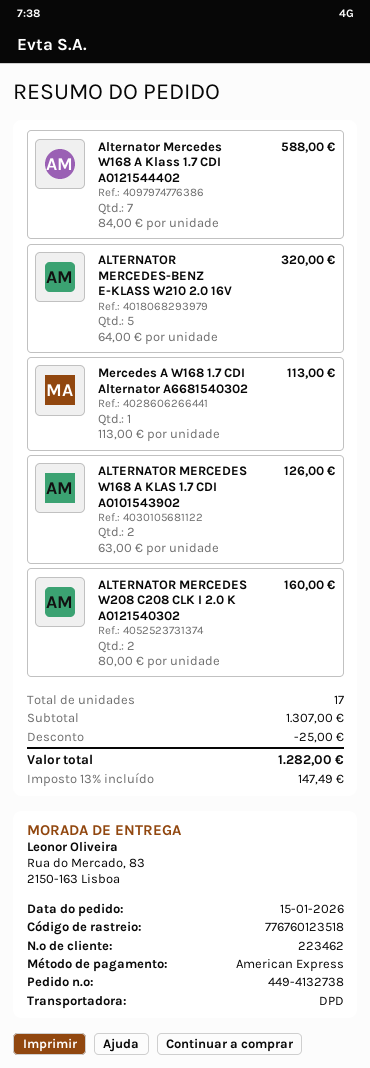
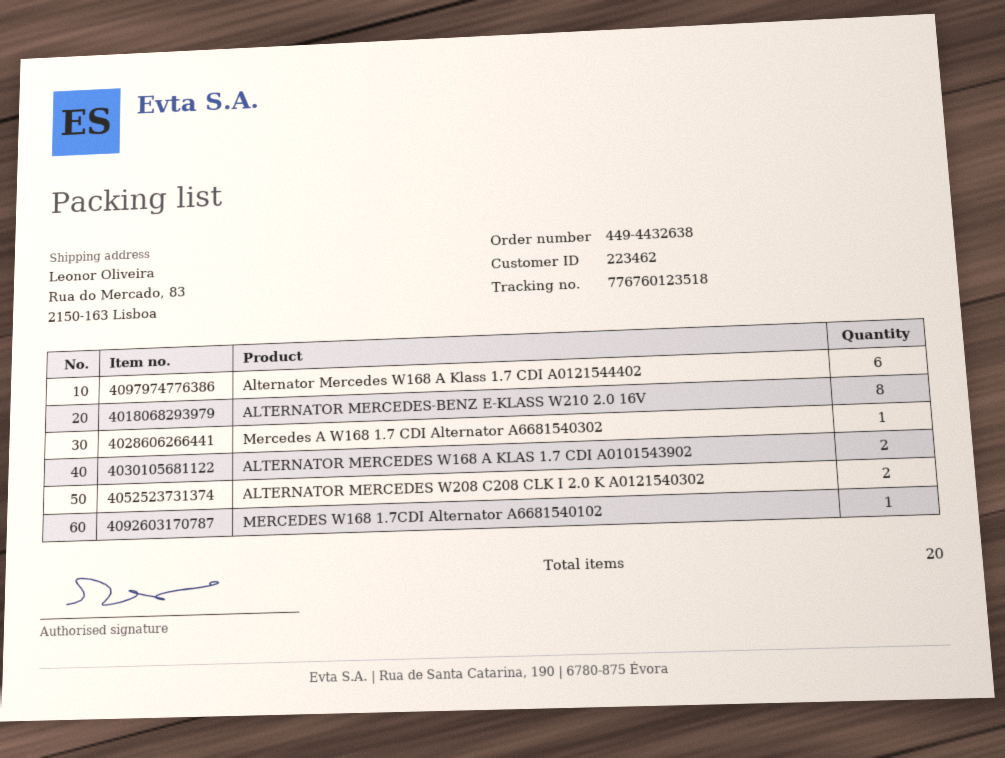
order number: 449-4132738 -> 449-4432638
Alternator Mercedes W168 A Klass 1.7 CDI A0121544402: 7 -> 6
ALTERNATOR MERCEDES-BENZ E-KLASS W210 2.0 16V: 5 -> 8
MERCEDES W168 1.7CDI Alternator A6681540102: none -> 1
total quantity: 17 -> 20

